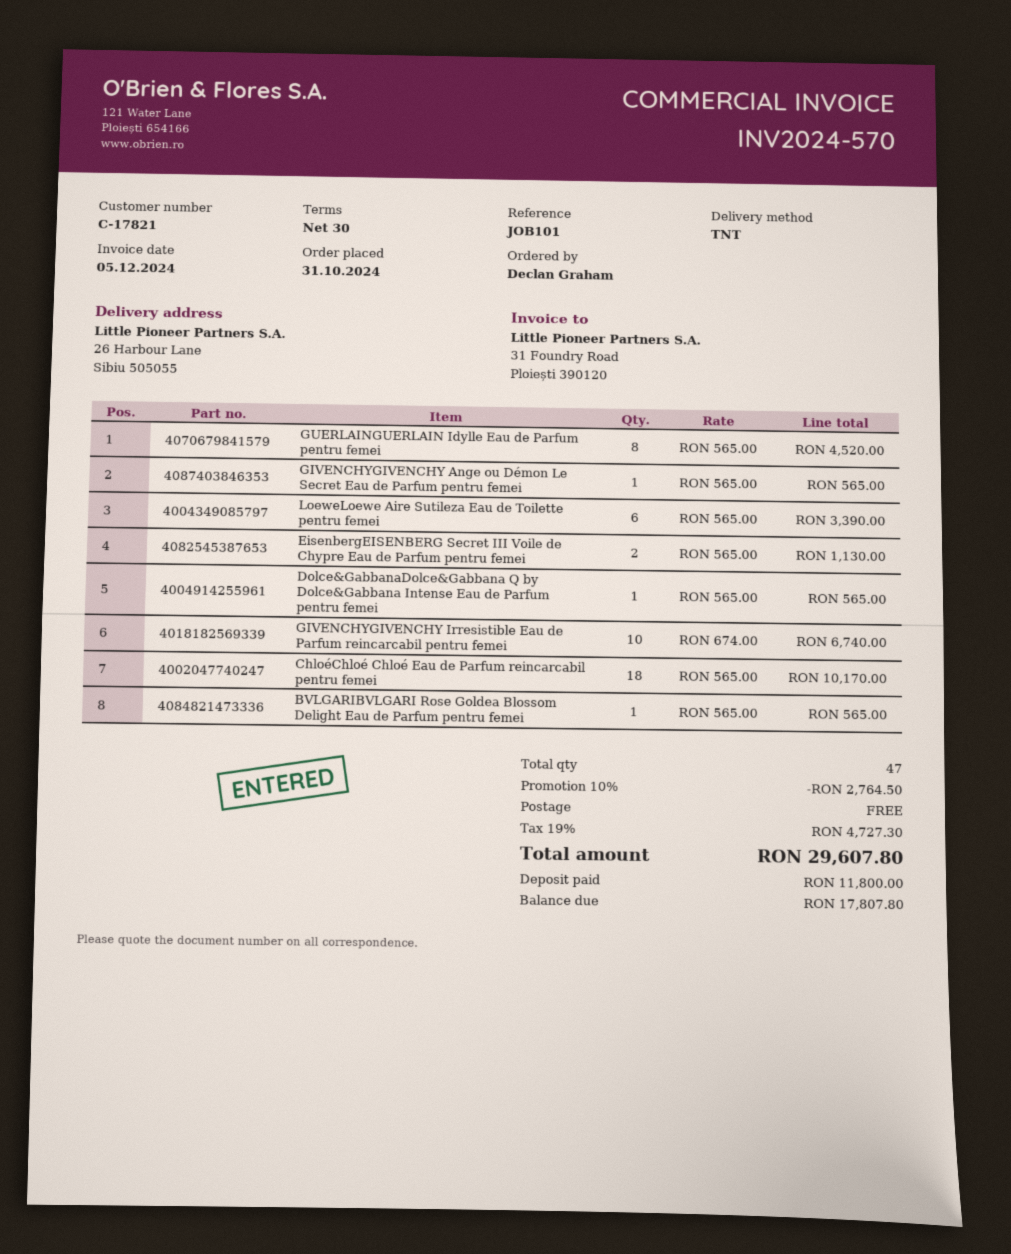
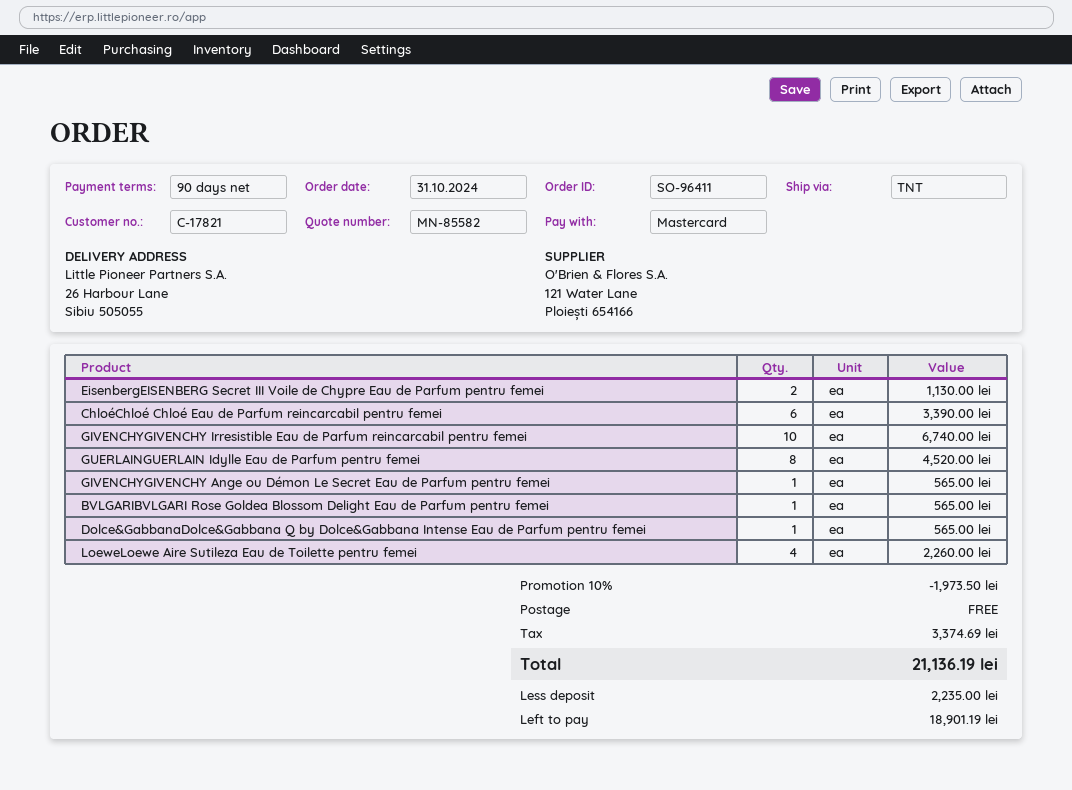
payment terms: 30 days -> 90 days
LoeweLoewe Aire Sutileza Eau de Toilette pentru femei: 6 for 3390.00 -> 4 for 2260.00
ChloéChloé Chloé Eau de Parfum reincarcabil pentru femei: 18 for 10170.00 -> 6 for 3390.00
discount: 10% = 2764.50 -> 10% = 1973.50
tax: 4727.30 -> 3374.69
total: 29607.80 -> 21136.19
deposit: 11800.00 -> 2235.00
balance: 17807.80 -> 18901.19

